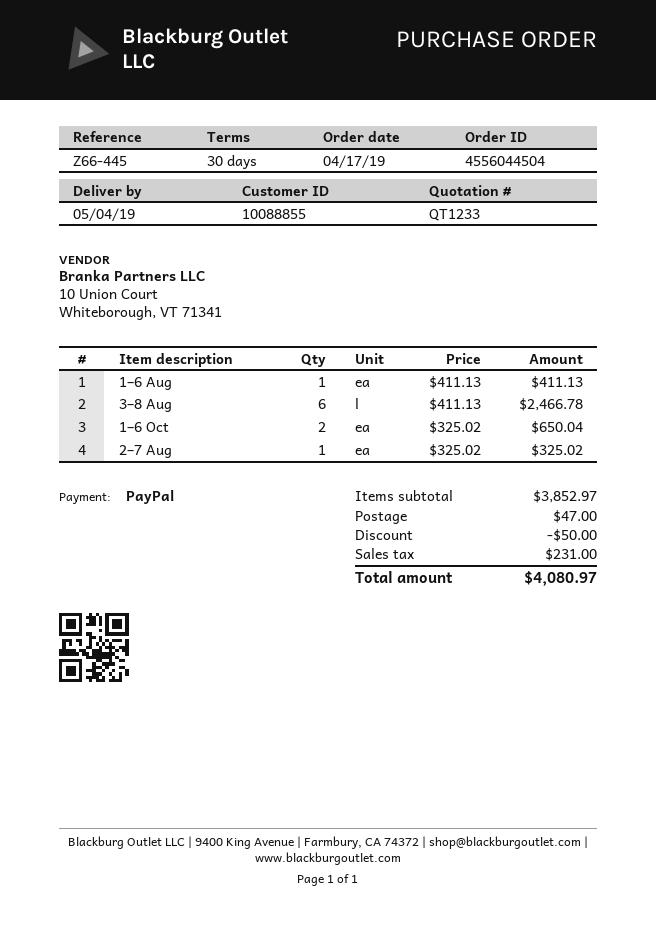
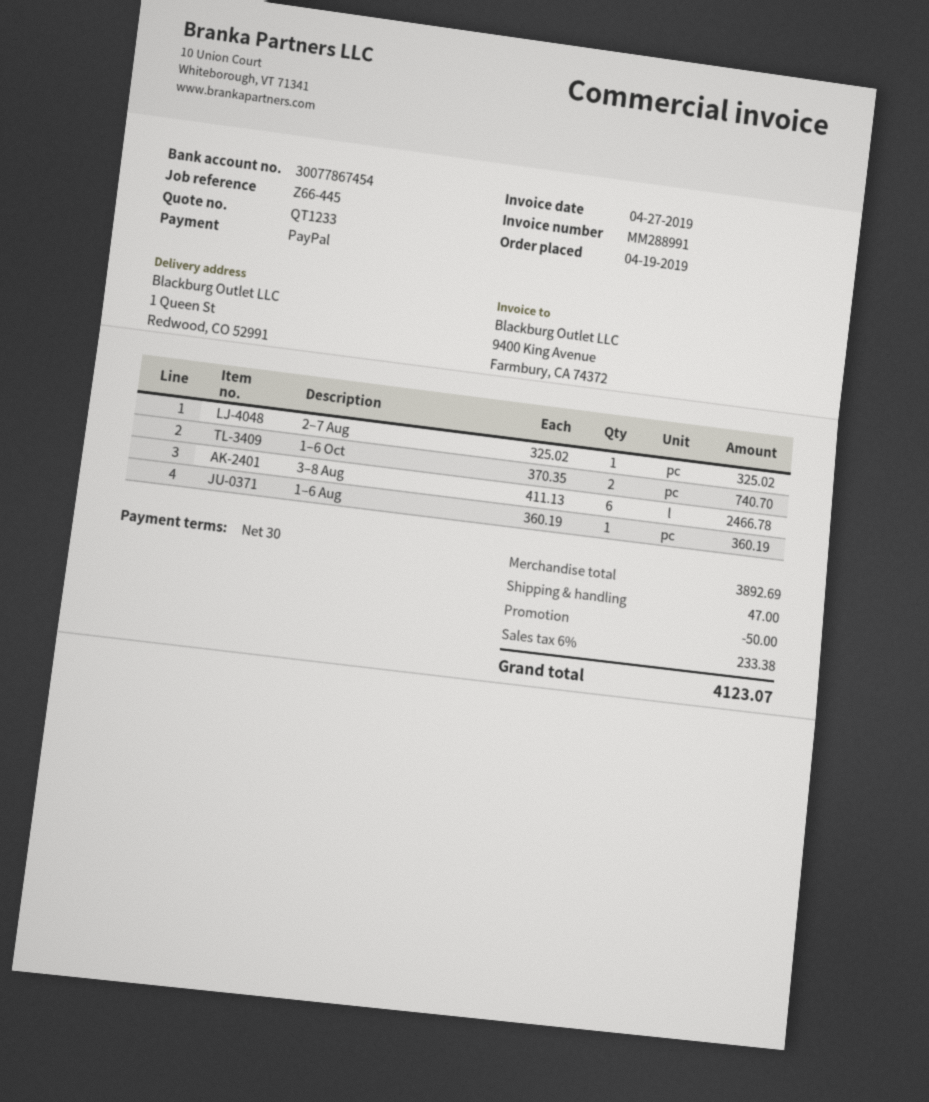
order date: 2019-04-17 -> 2019-04-19
1–6 Aug: 1 x 411.13 = 411.13 -> 1 x 360.19 = 360.19
1–6 Oct: 2 x 325.02 = 650.04 -> 2 x 370.35 = 740.70
subtotal: 3852.97 -> 3892.69
tax: 231.00 -> 233.38
total: 4080.97 -> 4123.07

